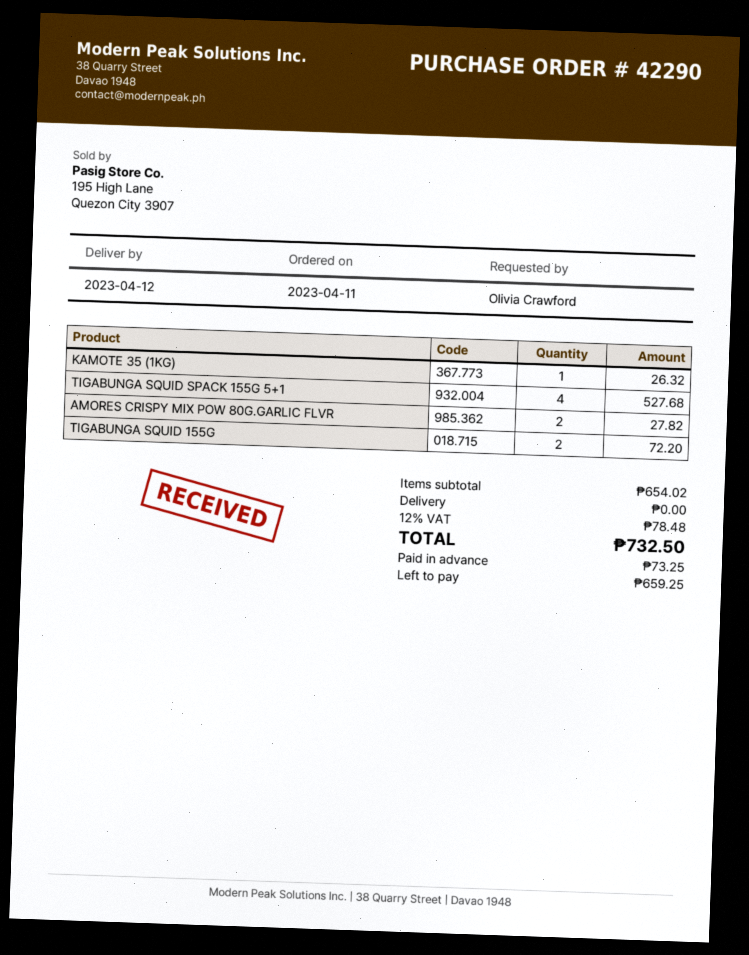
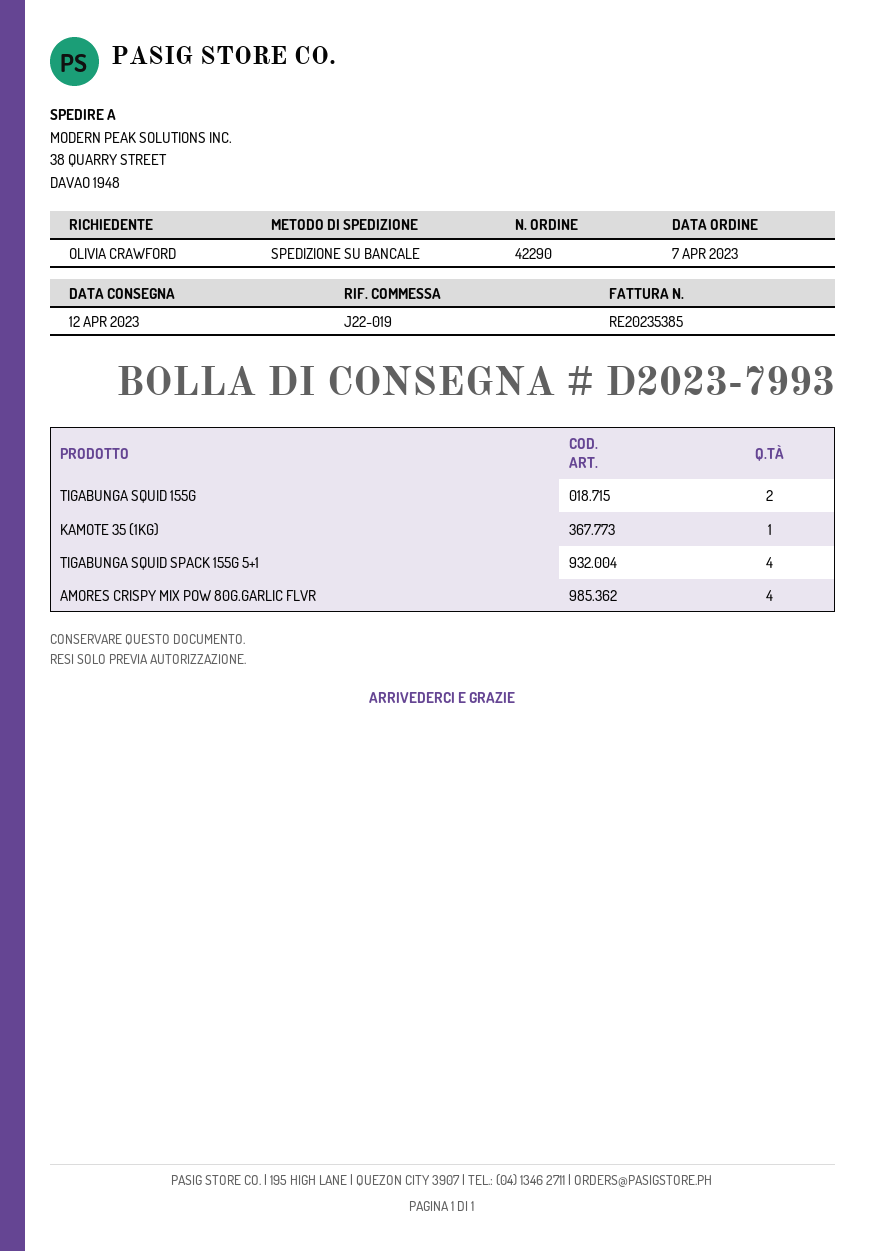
order date: 2023-04-11 -> 2023-04-07
AMORES CRISPY MIX POW 80G.GARLIC FLVR: 2 -> 4

